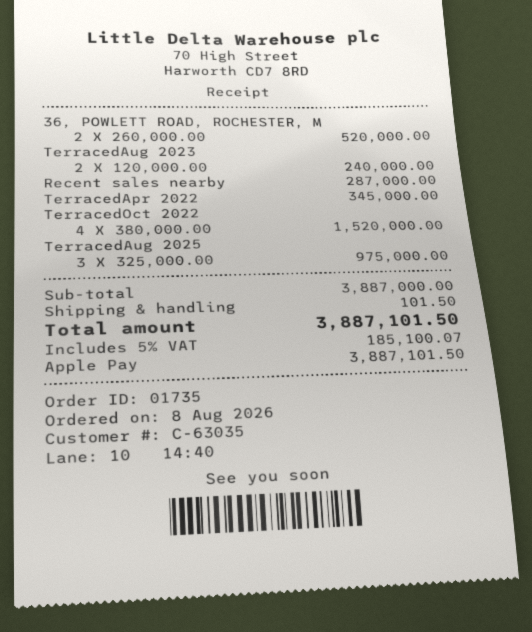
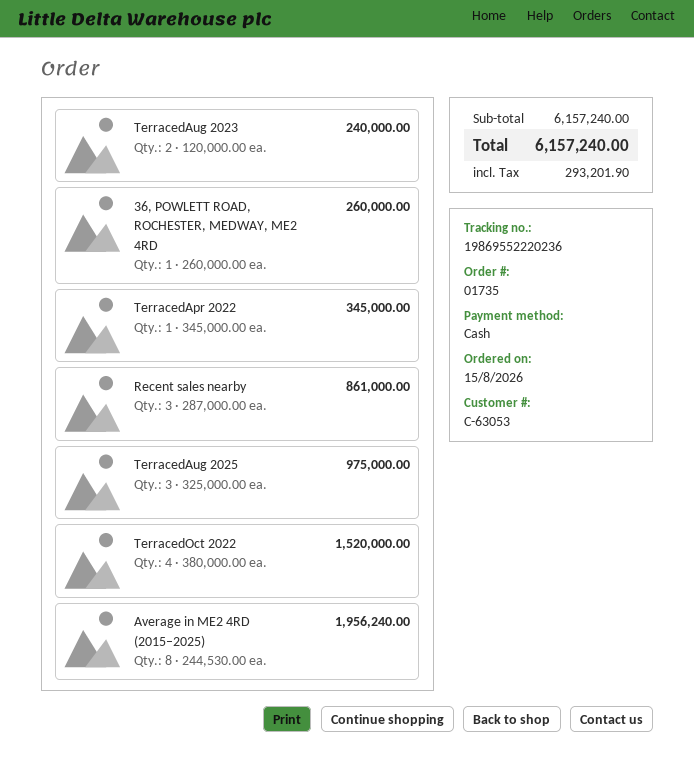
order date: 2026-08-08 -> 2026-08-15
customer number: C-63035 -> C-63053
payment method: Apple Pay -> cash
36, POWLETT ROAD, ROCHESTER, M: 2 x 260000.00 = 520000.00 -> 1 x 260000.00 = 260000.00
Recent sales nearby: 1 x 287000.00 = 287000.00 -> 3 x 287000.00 = 861000.00
Average in ME2 4RD (2015–2025): none -> 8 x 244530.00 = 1956240.00
subtotal: 3887000.00 -> 6157240.00
shipping: 101.50 -> none
tax: 185100.07 -> 293201.90
total: 3887101.50 -> 6157240.00

